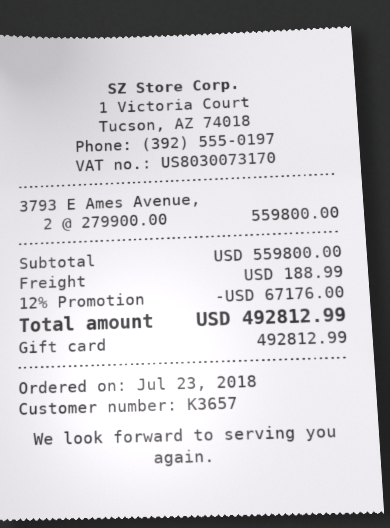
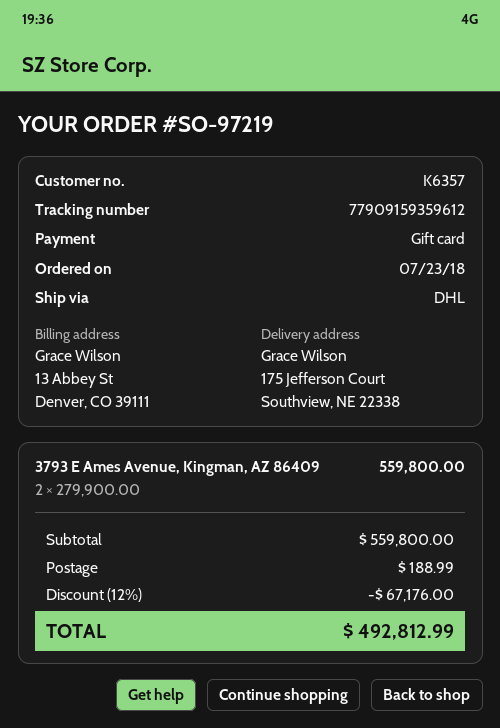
customer number: K3657 -> K6357

